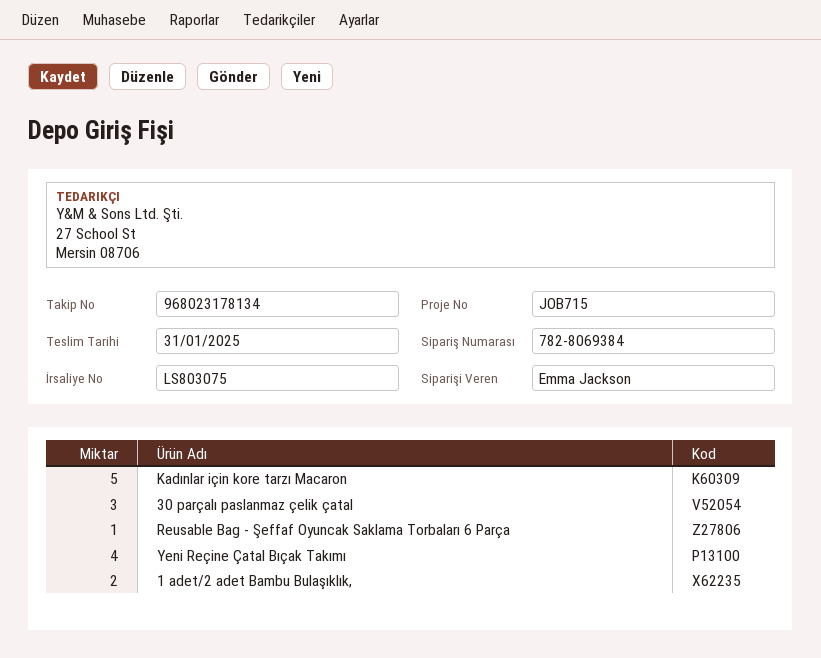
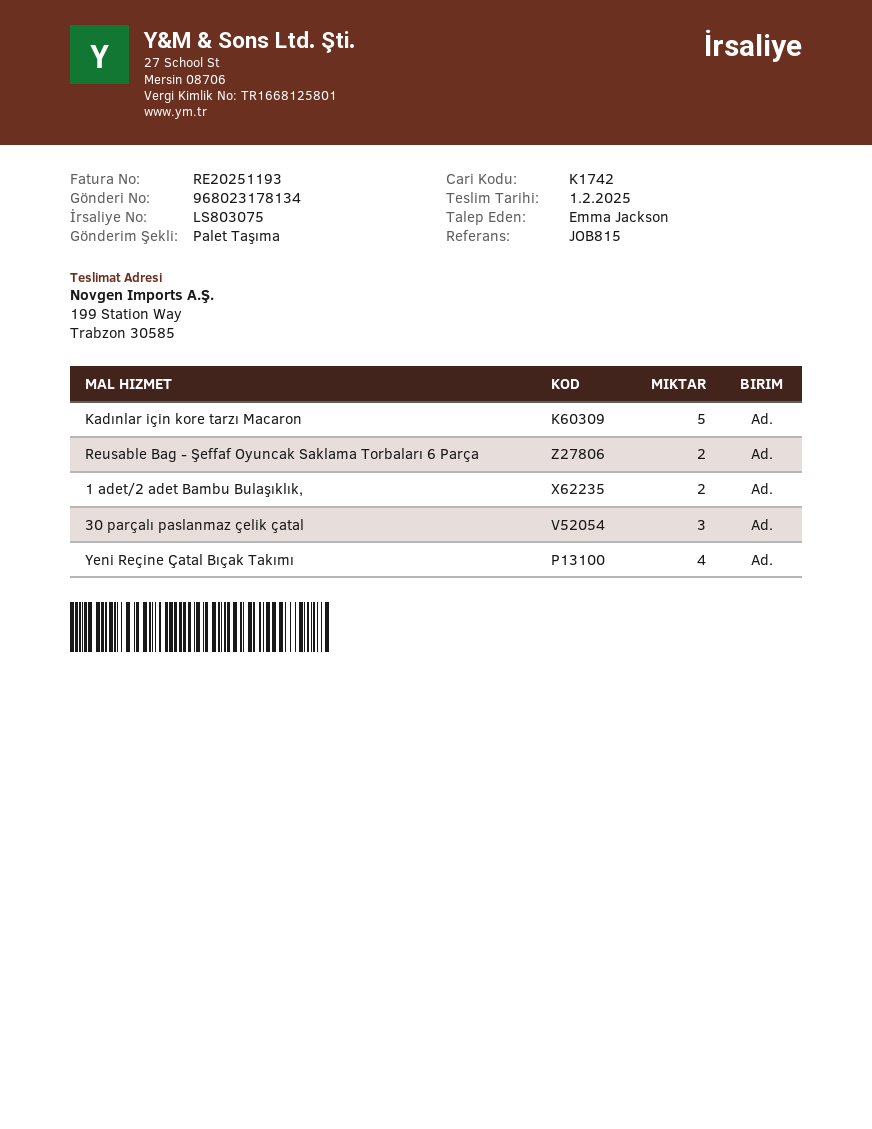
delivery date: 2025-01-31 -> 2025-02-01
reference: JOB715 -> JOB815
Reusable Bag - Şeffaf Oyuncak Saklama Torbaları 6 Parça: 1 -> 2

